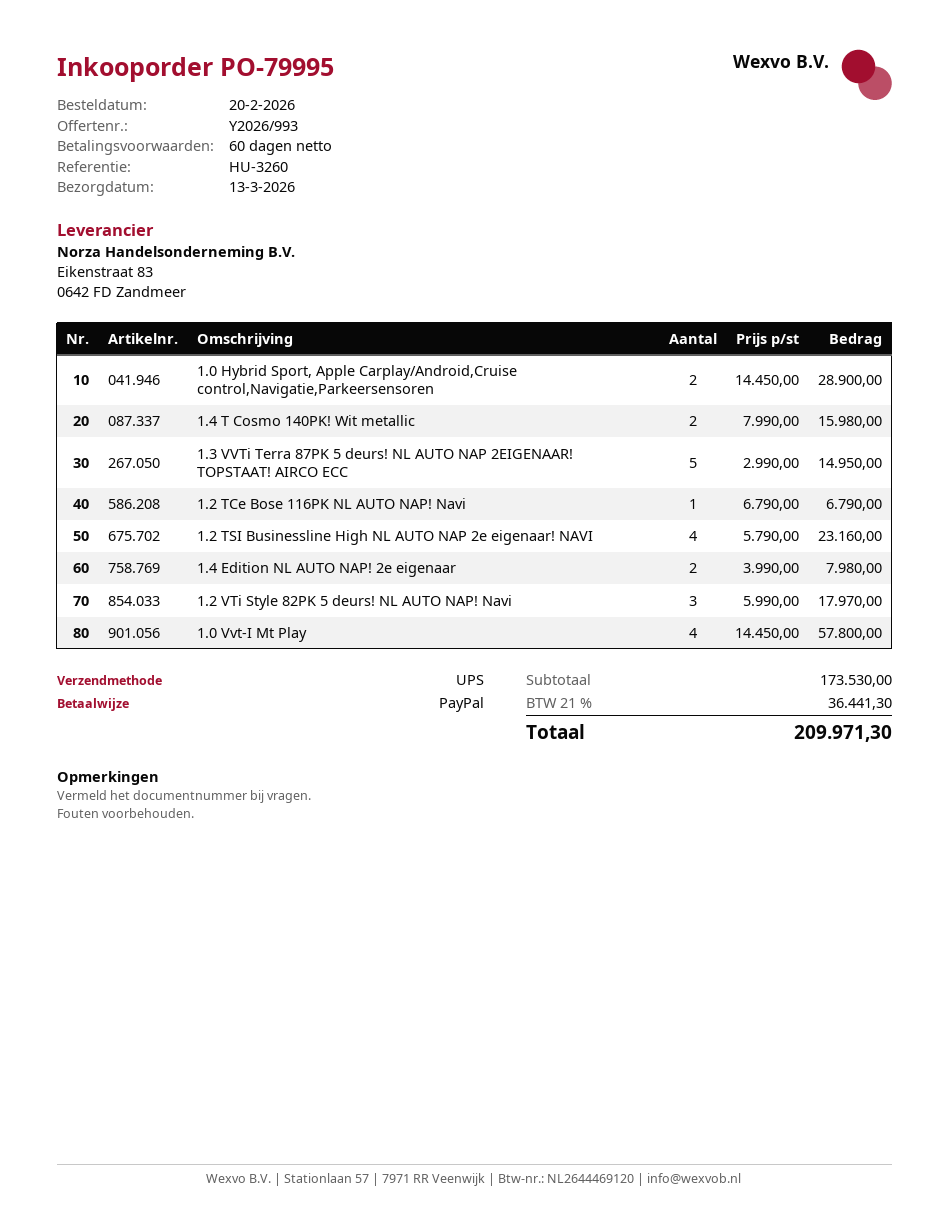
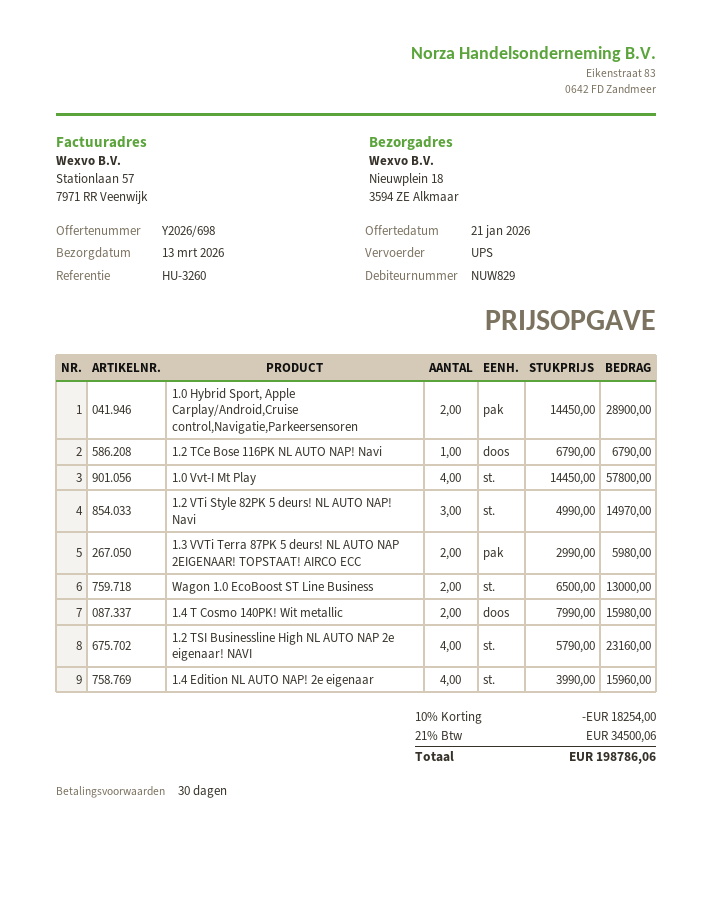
quote number: Y2026/993 -> Y2026/698
payment terms: 60 days -> 30 days
1.3 VVTi Terra 87PK 5 deurs! NL AUTO NAP 2EIGENAAR! TOPSTAAT! AIRCO ECC: 5 x 2990.00 = 14950.00 -> 2 x 2990.00 = 5980.00
1.4 Edition NL AUTO NAP! 2e eigenaar: 2 x 3990.00 = 7980.00 -> 4 x 3990.00 = 15960.00
1.2 VTi Style 82PK 5 deurs! NL AUTO NAP! Navi: 3 x 5990.00 = 17970.00 -> 3 x 4990.00 = 14970.00
Wagon 1.0 EcoBoost ST Line Business: none -> 2 x 6500.00 = 13000.00
discount: none -> 10% = 18254.00
tax: 21% = 36441.30 -> 21% = 34500.06
total: 209971.30 -> 198786.06

